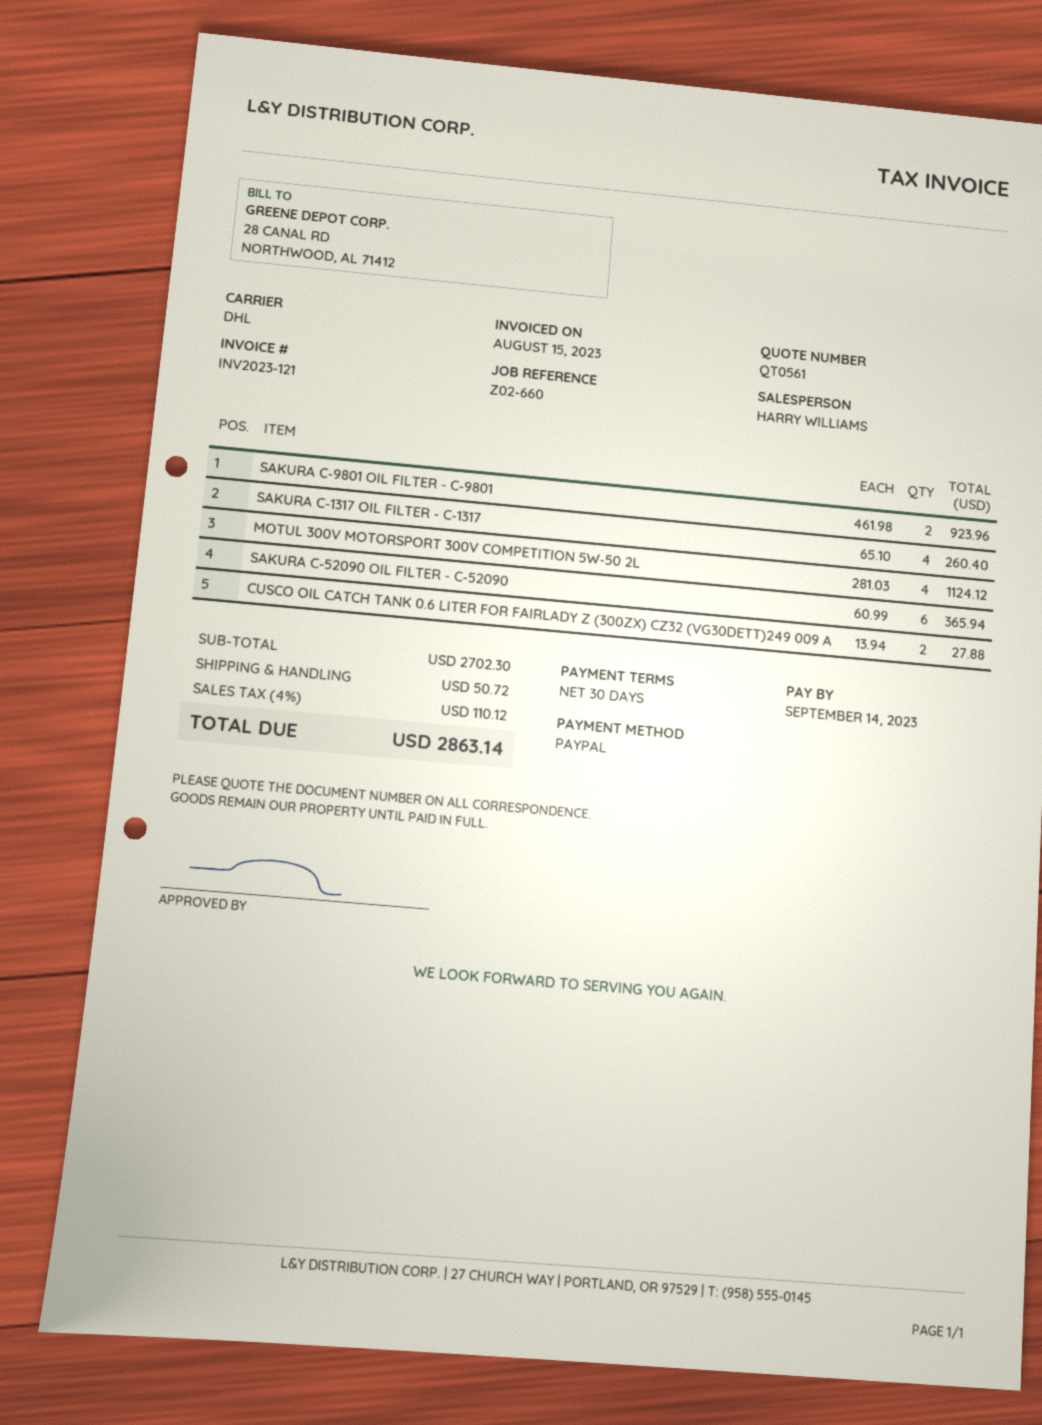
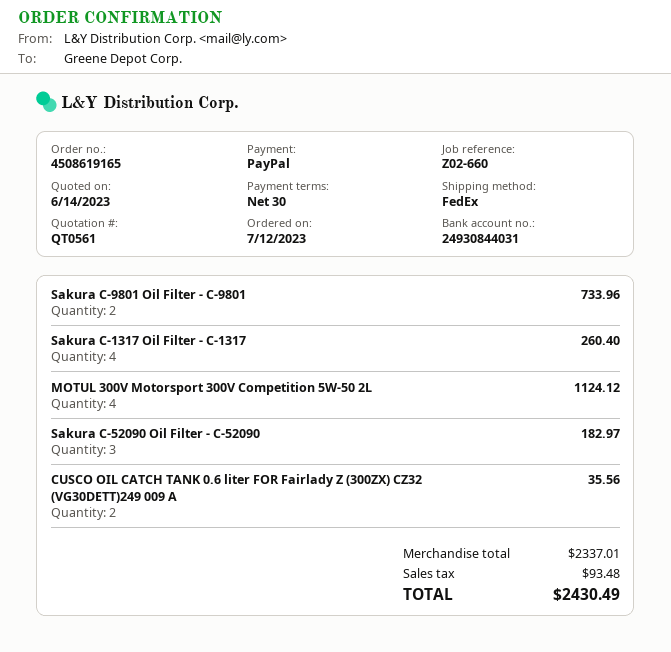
shipping method: DHL -> FedEx
SAKURA C-9801 OIL FILTER - C-9801: 2 for 923.96 -> 2 for 733.96
SAKURA C-52090 OIL FILTER - C-52090: 6 for 365.94 -> 3 for 182.97
CUSCO OIL CATCH TANK 0.6 LITER FOR FAIRLADY Z (300ZX) CZ32 (VG30DETT)249 009 A: 2 for 27.88 -> 2 for 35.56
subtotal: 2702.30 -> 2337.01
shipping: 50.72 -> none
tax: 110.12 -> 93.48
total: 2863.14 -> 2430.49

